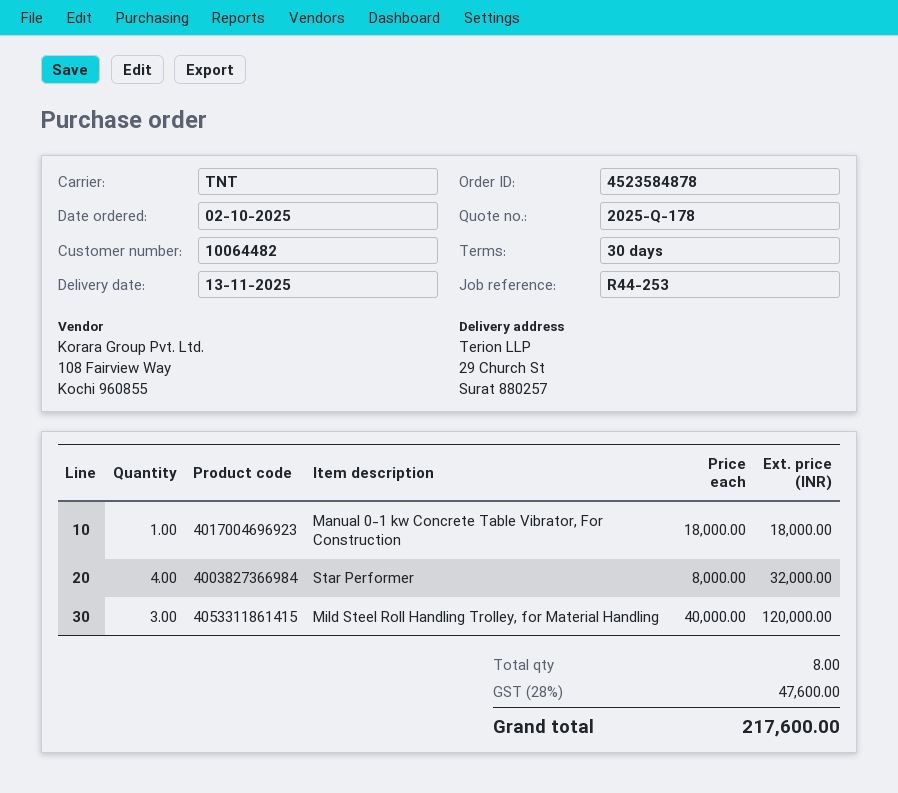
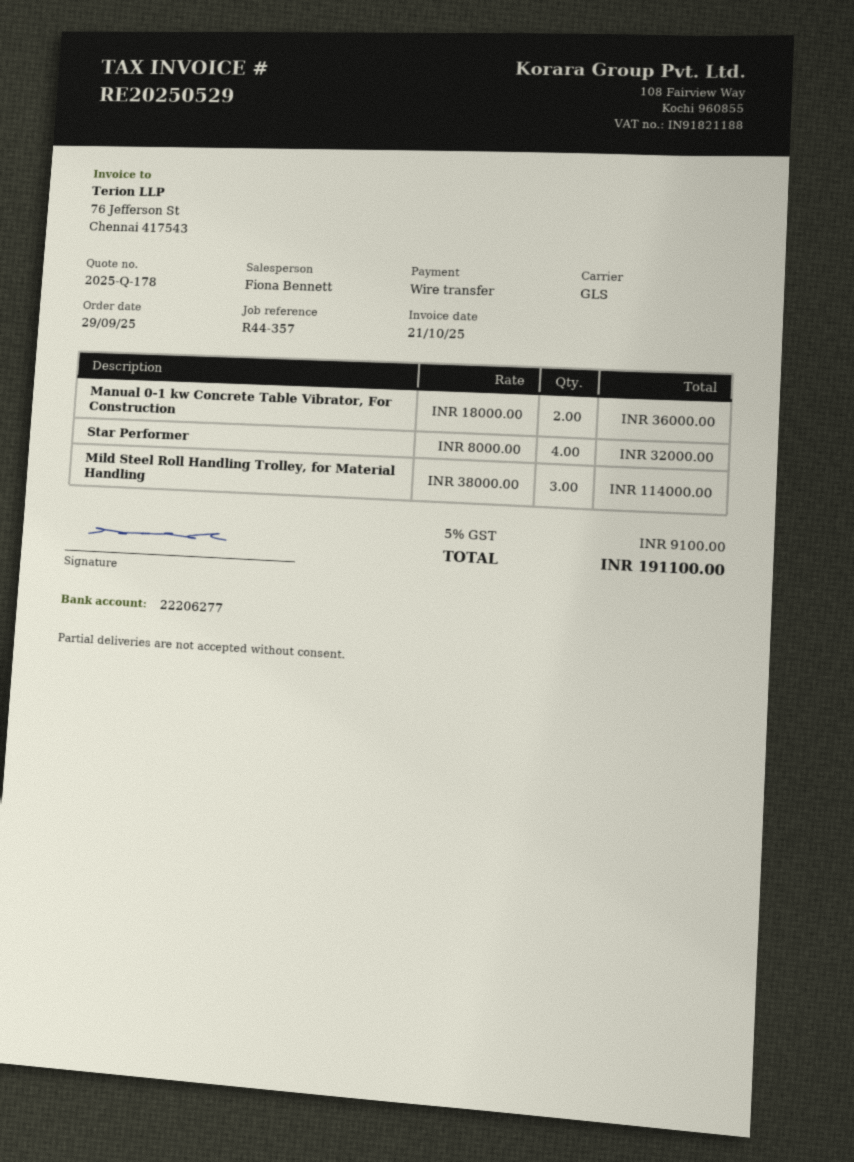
order date: 2025-10-02 -> 2025-09-29
reference: R44-253 -> R44-357
shipping method: TNT -> GLS
Manual 0-1 kw Concrete Table Vibrator, For Construction: 1 x 18000.00 = 18000.00 -> 2 x 18000.00 = 36000.00
Mild Steel Roll Handling Trolley, for Material Handling: 3 x 40000.00 = 120000.00 -> 3 x 38000.00 = 114000.00
tax: 28% = 47600.00 -> 5% = 9100.00
total: 217600.00 -> 191100.00

